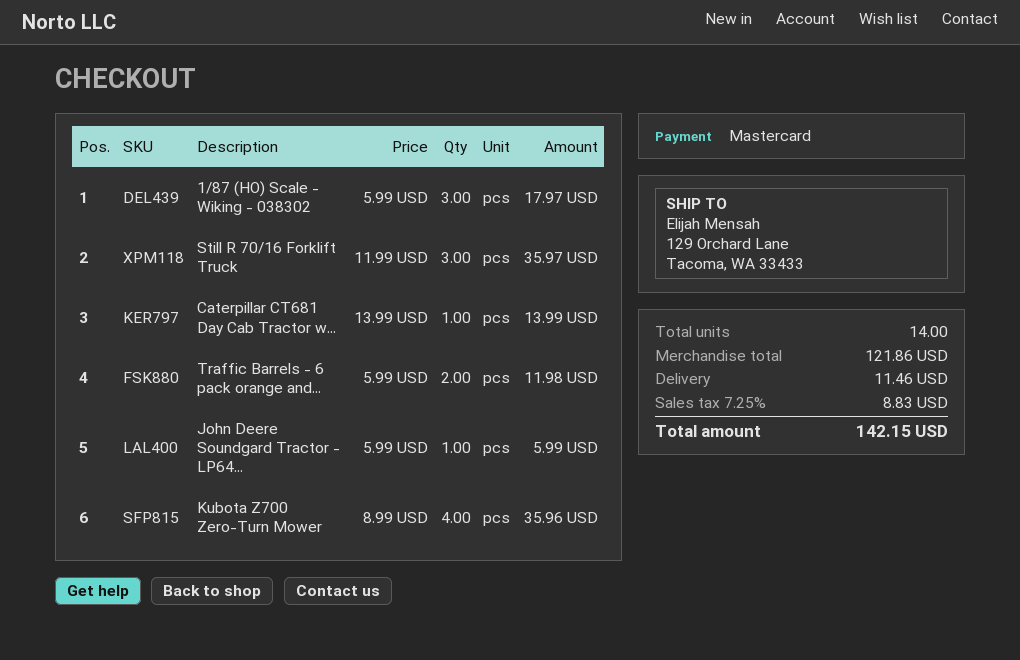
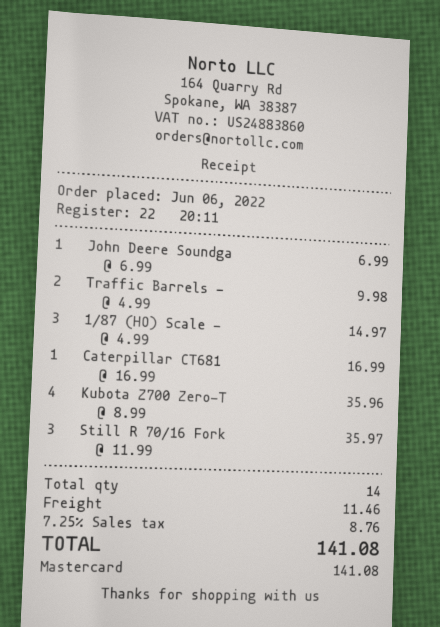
1/87 (HO) Scale - Wiking - 038302: 3 x 5.99 = 17.97 -> 3 x 4.99 = 14.97
Caterpillar CT681 Day Cab Tractor w...: 1 x 13.99 = 13.99 -> 1 x 16.99 = 16.99
Traffic Barrels - 6 pack orange and...: 2 x 5.99 = 11.98 -> 2 x 4.99 = 9.98
John Deere Soundgard Tractor - LP64...: 1 x 5.99 = 5.99 -> 1 x 6.99 = 6.99
tax: 7.25% = 8.83 -> 7.25% = 8.76
total: 142.15 -> 141.08

